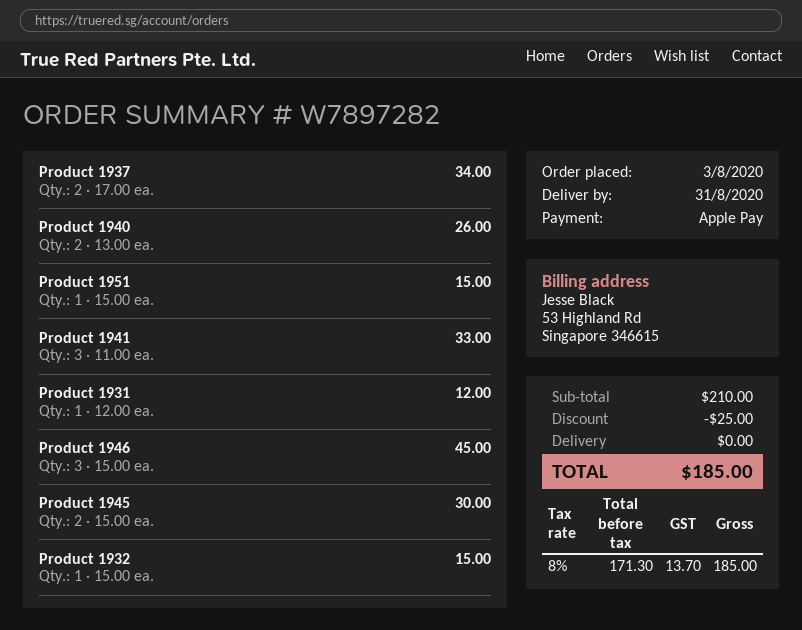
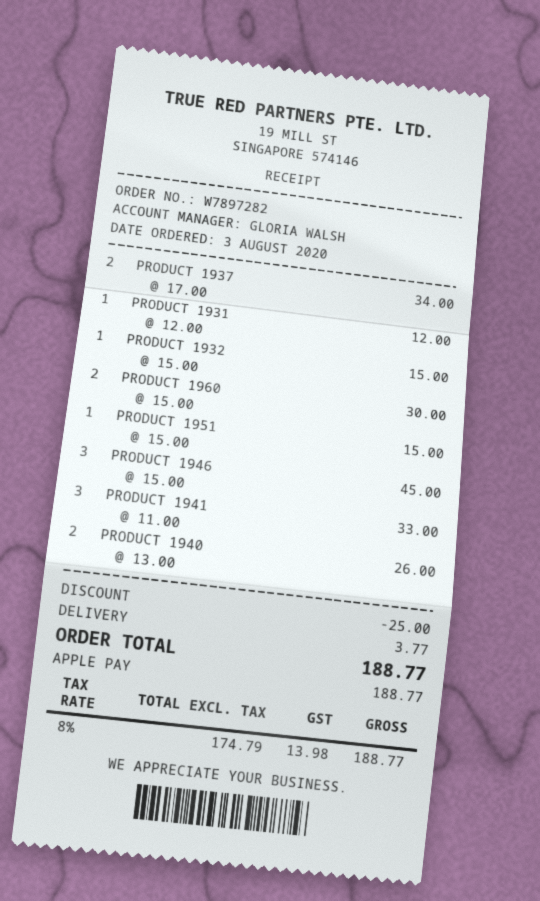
Product 1945: 2 x 15.00 = 30.00 -> none
PRODUCT 1960: none -> 2 x 15.00 = 30.00
shipping: 0.00 -> 3.77
net: 171.30 -> 174.79
tax: 8% = 13.70 -> 8% = 13.98
total: 185.00 -> 188.77

